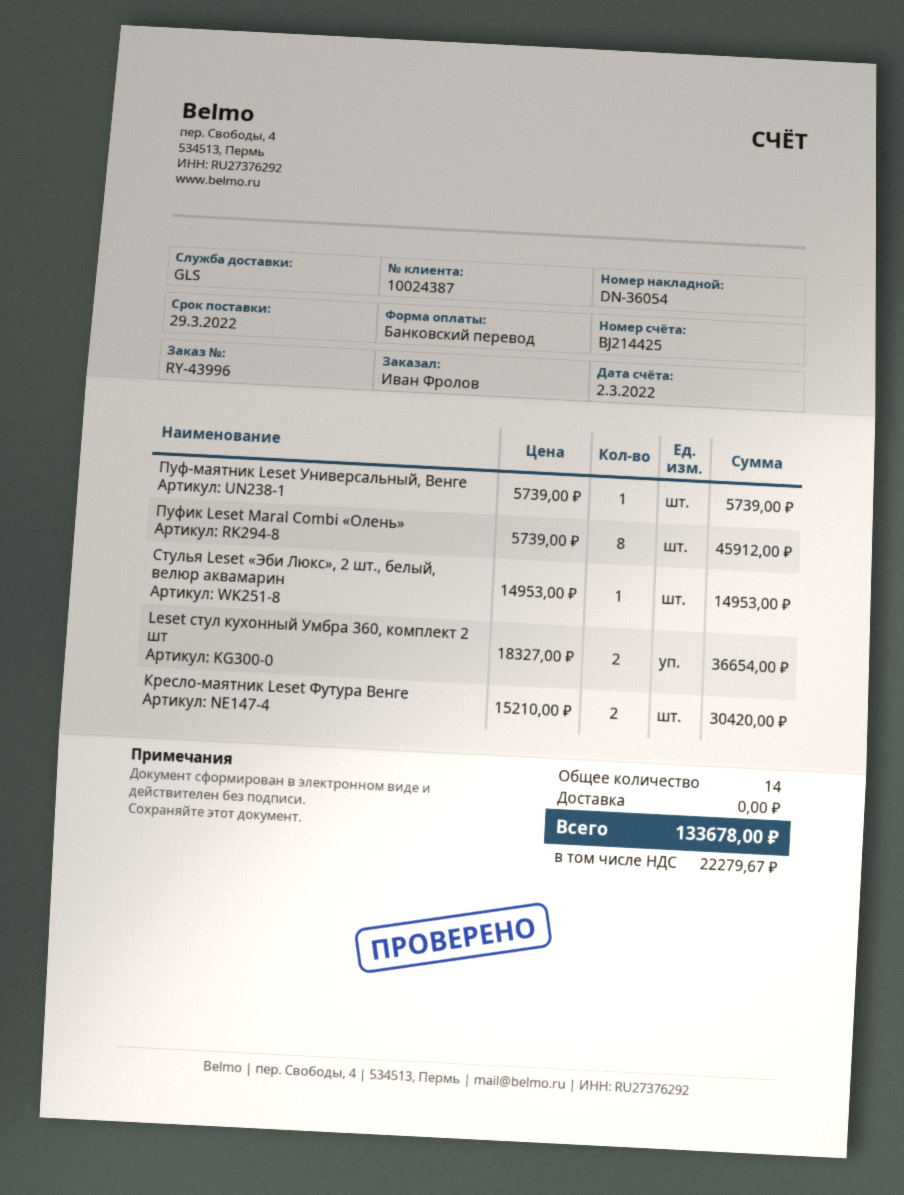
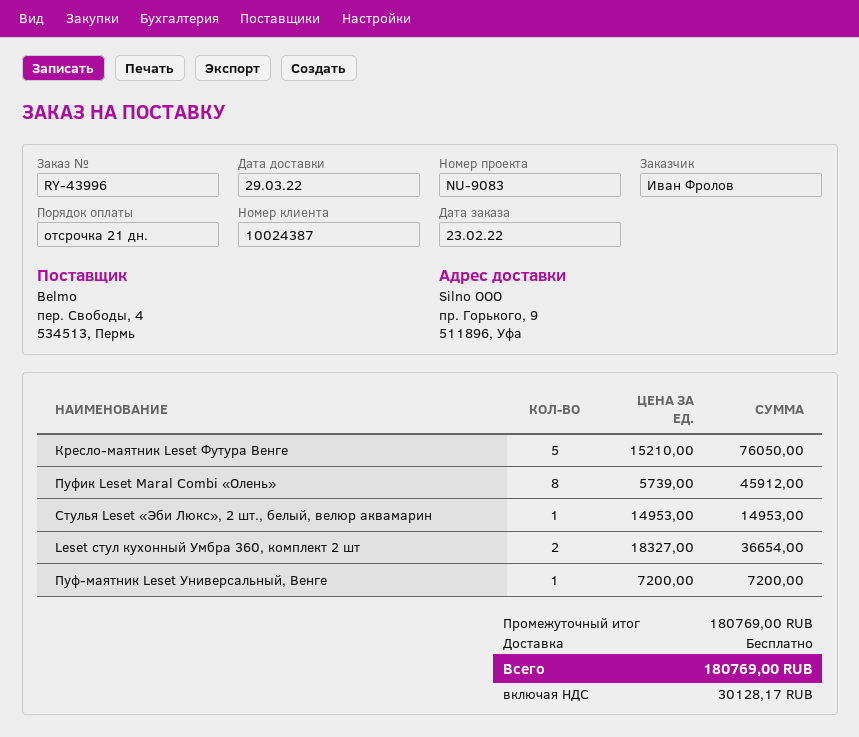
Пуф-маятник Leset Универсальный, Венге: 1 x 5739.00 = 5739.00 -> 1 x 7200.00 = 7200.00
Кресло-маятник Leset Футура Венге: 2 x 15210.00 = 30420.00 -> 5 x 15210.00 = 76050.00
tax: 22279.67 -> 30128.17
total: 133678.00 -> 180769.00

